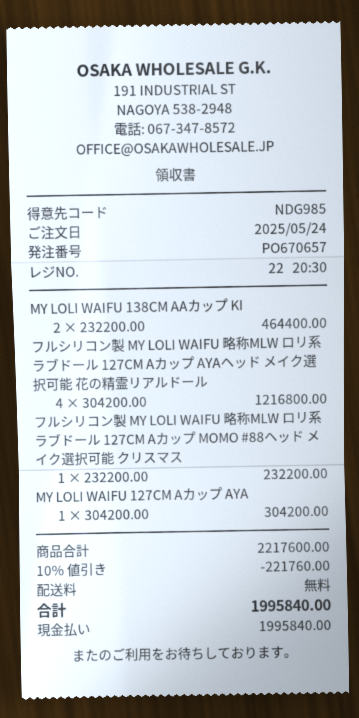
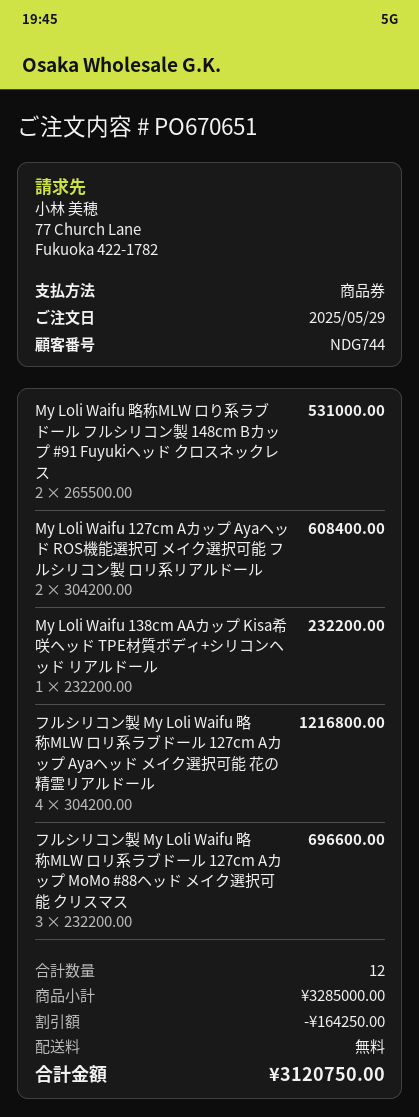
order number: PO670657 -> PO670651
order date: 2025-05-24 -> 2025-05-29
customer number: NDG985 -> NDG744
payment method: cash -> gift card
MY LOLI WAIFU 138CM AAカップ KI: 2 x 232200.00 = 464400.00 -> 1 x 232200.00 = 232200.00
フルシリコン製 MY LOLI WAIFU 略称MLW ロリ系ラブドール 127CM Aカップ MOMO #88ヘッド メイク選択可能 クリスマス: 1 x 232200.00 = 232200.00 -> 3 x 232200.00 = 696600.00
MY LOLI WAIFU 127CM Aカップ AYA: 1 x 304200.00 = 304200.00 -> 2 x 304200.00 = 608400.00
My Loli Waifu 略称MLW ロり系ラブドール フルシリコン製 148cm Bカップ #91 Fuyukiヘッド クロスネックレス: none -> 2 x 265500.00 = 531000.00
subtotal: 2217600.00 -> 3285000.00
discount: 221760.00 -> 164250.00
total: 1995840.00 -> 3120750.00

